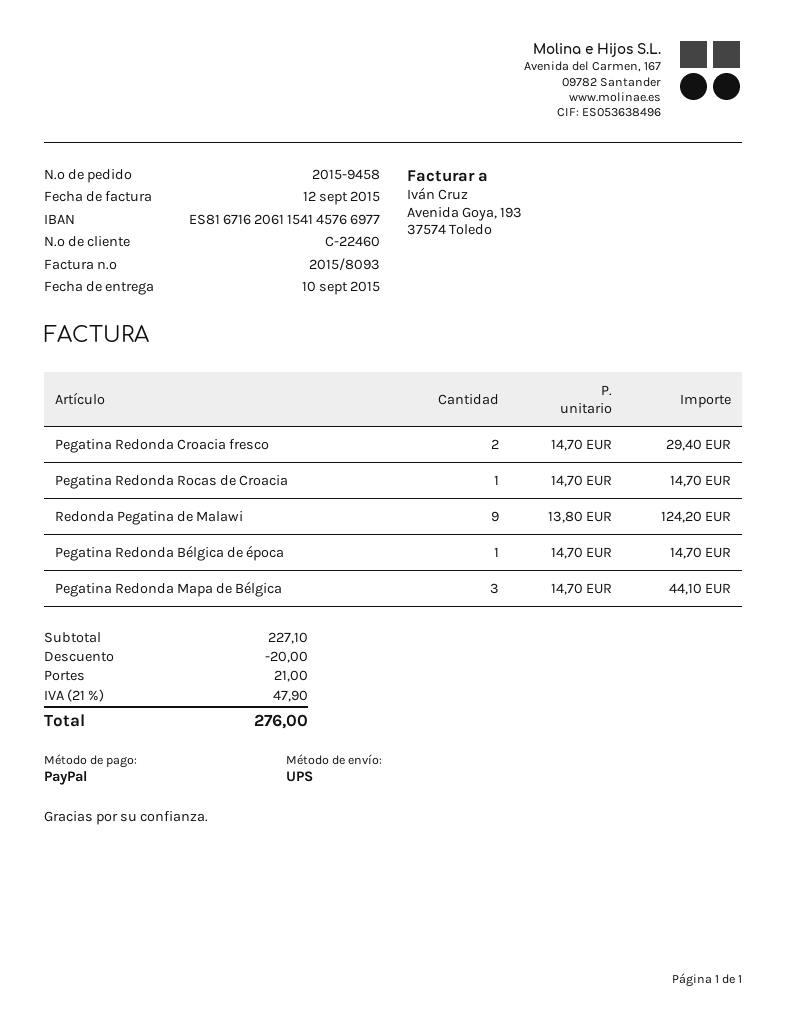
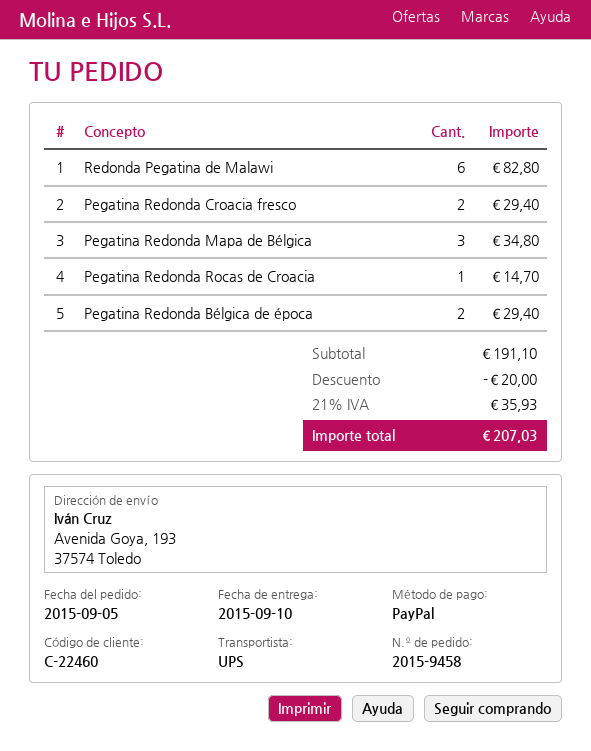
Redonda Pegatina de Malawi: 9 for 124.20 -> 6 for 82.80
Pegatina Redonda Bélgica de época: 1 for 14.70 -> 2 for 29.40
Pegatina Redonda Mapa de Bélgica: 3 for 44.10 -> 3 for 34.80
subtotal: 227.10 -> 191.10
shipping: 21.00 -> none
tax: 21% = 47.90 -> 21% = 35.93
total: 276.00 -> 207.03

